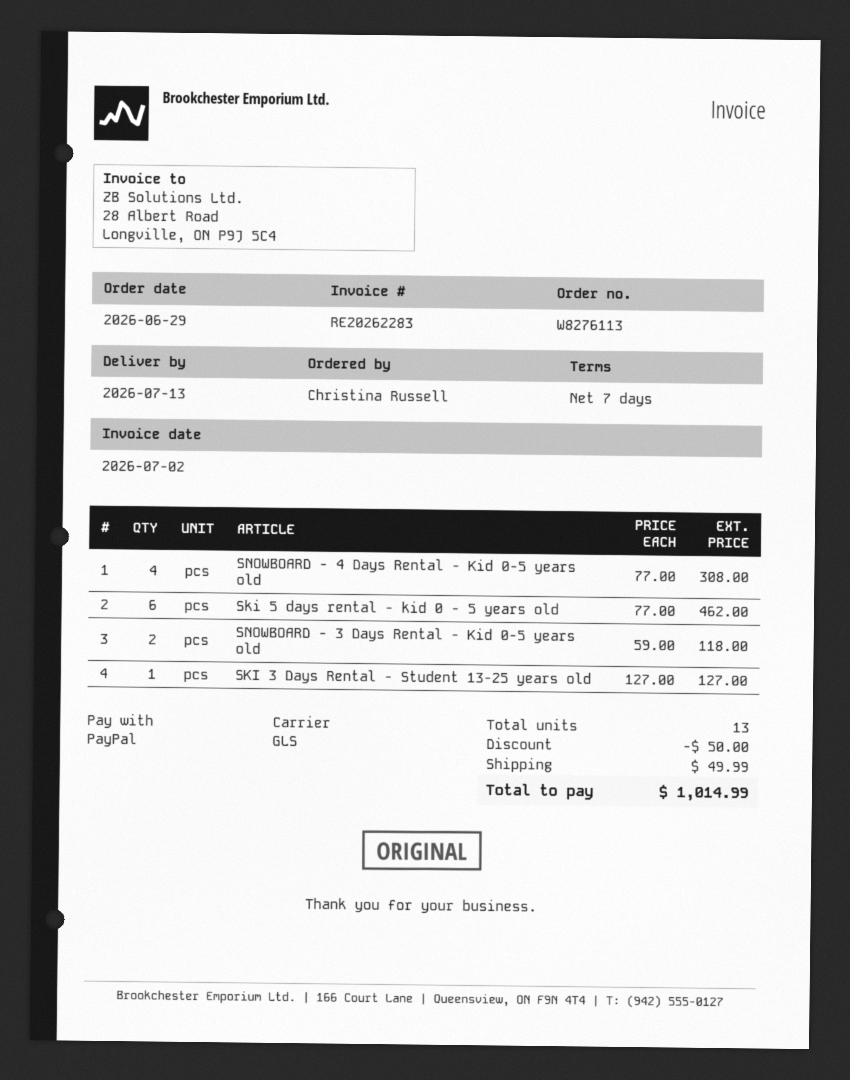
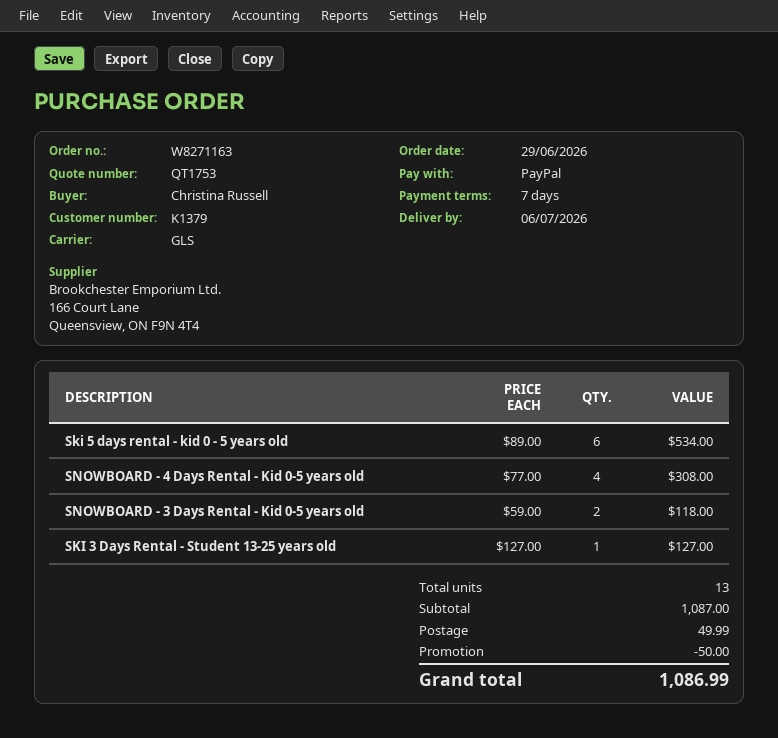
order number: W8276113 -> W8271163
delivery date: 2026-07-13 -> 2026-07-06
Ski 5 days rental - kid 0 - 5 years old: 6 x 77.00 = 462.00 -> 6 x 89.00 = 534.00
total: 1014.99 -> 1086.99

